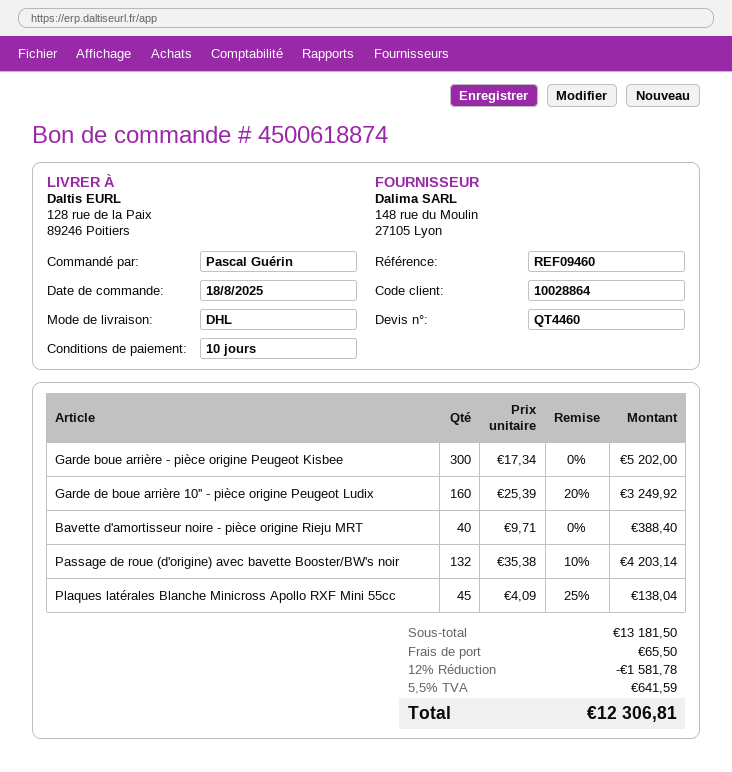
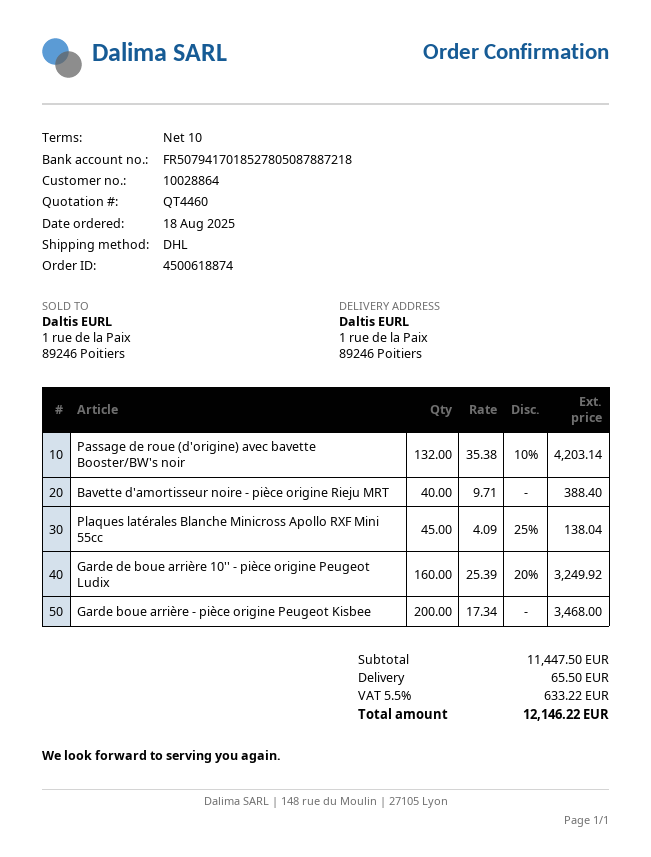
ship to: 128 rue de la Paix, 89246 Poitiers -> 1 rue de la Paix, 89246 Poitiers
Garde boue arrière - pièce origine Peugeot Kisbee: 300 x 17.34 = 5202.00 -> 200 x 17.34 = 3468.00
subtotal: 13181.50 -> 11447.50
discount: 12% = 1581.78 -> none
tax: 5.5% = 641.59 -> 5.5% = 633.22
total: 12306.81 -> 12146.22

